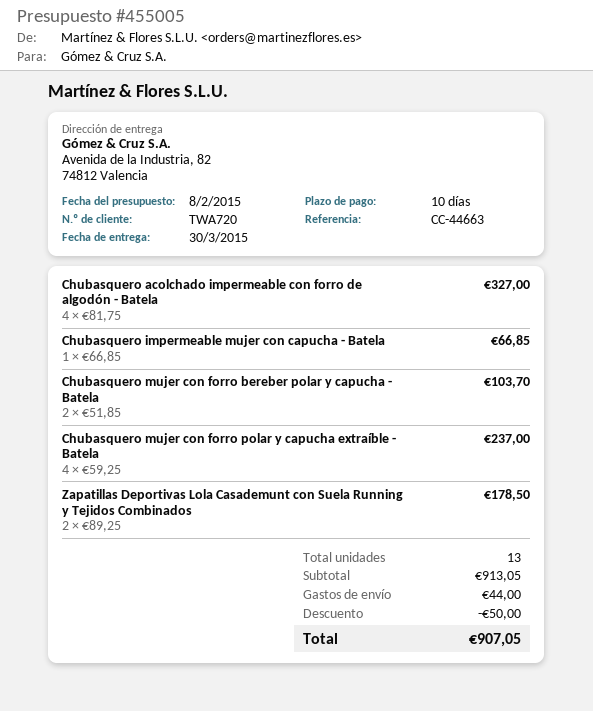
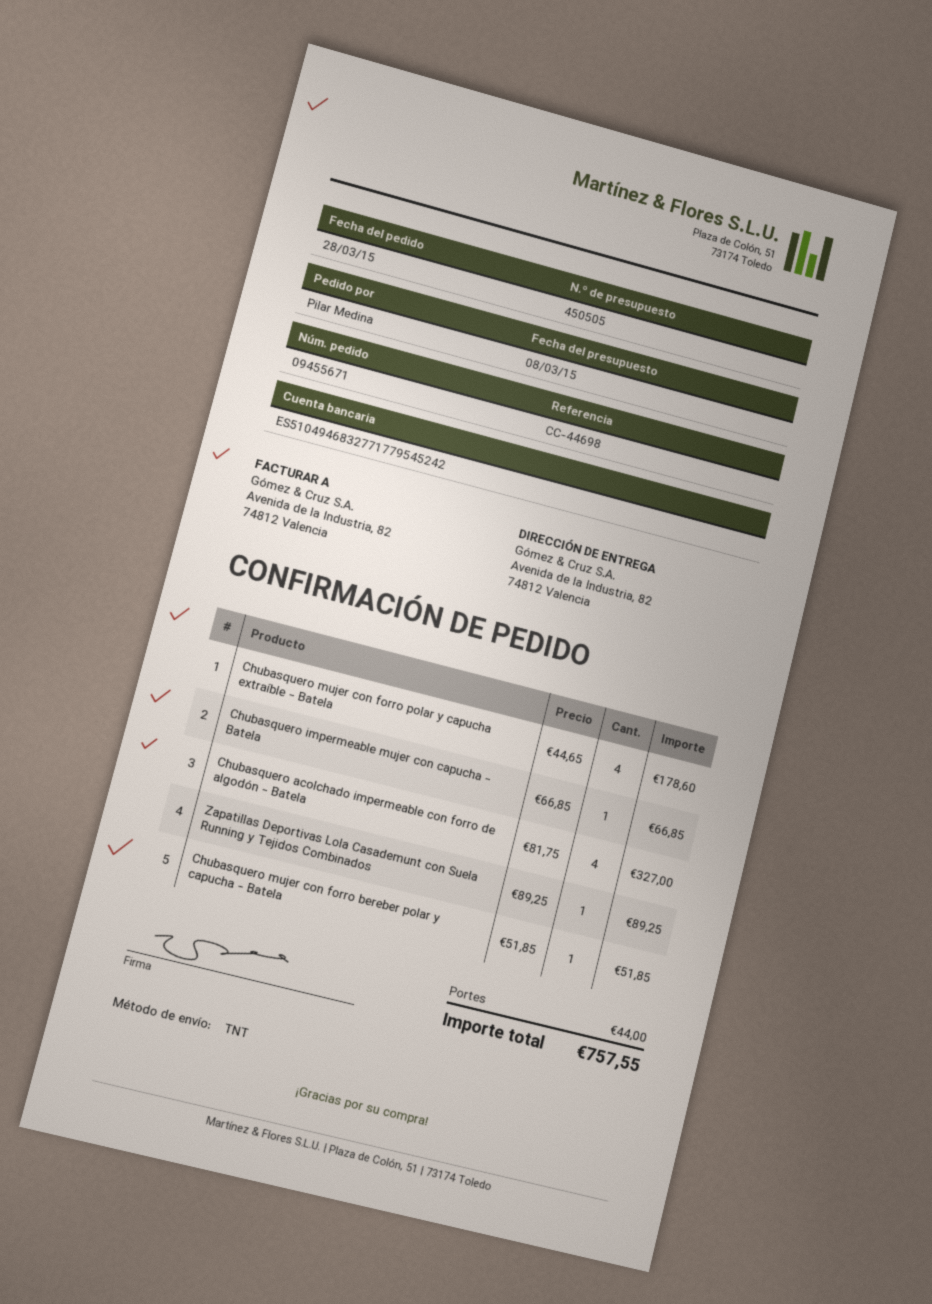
quote number: 455005 -> 450505
quote date: 2015-02-08 -> 2015-03-08
reference: CC-44663 -> CC-44698
Chubasquero mujer con forro bereber polar y capucha - Batela: 2 x 51.85 = 103.70 -> 1 x 51.85 = 51.85
Chubasquero mujer con forro polar y capucha extraíble - Batela: 4 x 59.25 = 237.00 -> 4 x 44.65 = 178.60
Zapatillas Deportivas Lola Casademunt con Suela Running y Tejidos Combinados: 2 x 89.25 = 178.50 -> 1 x 89.25 = 89.25
discount: 50.00 -> none
total: 907.05 -> 757.55

